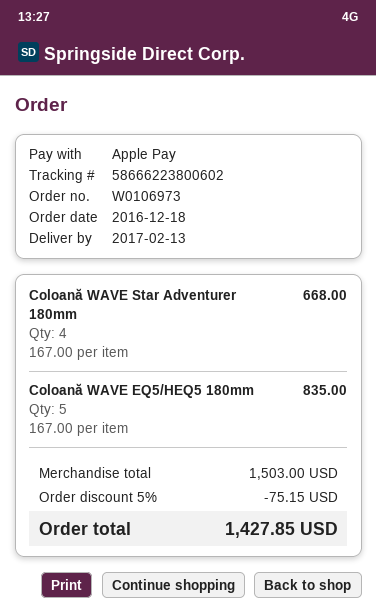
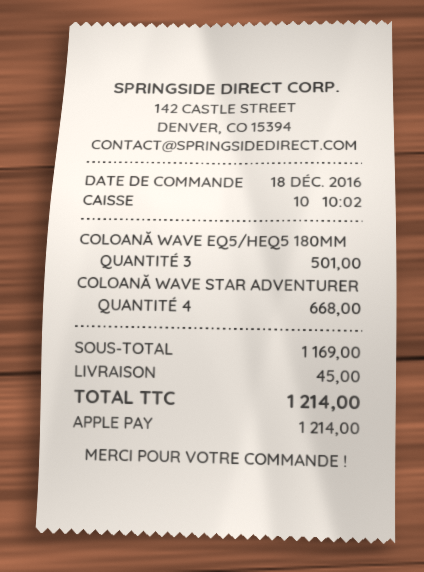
Coloană WAVE EQ5/HEQ5 180mm: 5 for 835.00 -> 3 for 501.00
subtotal: 1503.00 -> 1169.00
discount: 5% = 75.15 -> none
shipping: none -> 45.00
total: 1427.85 -> 1214.00

